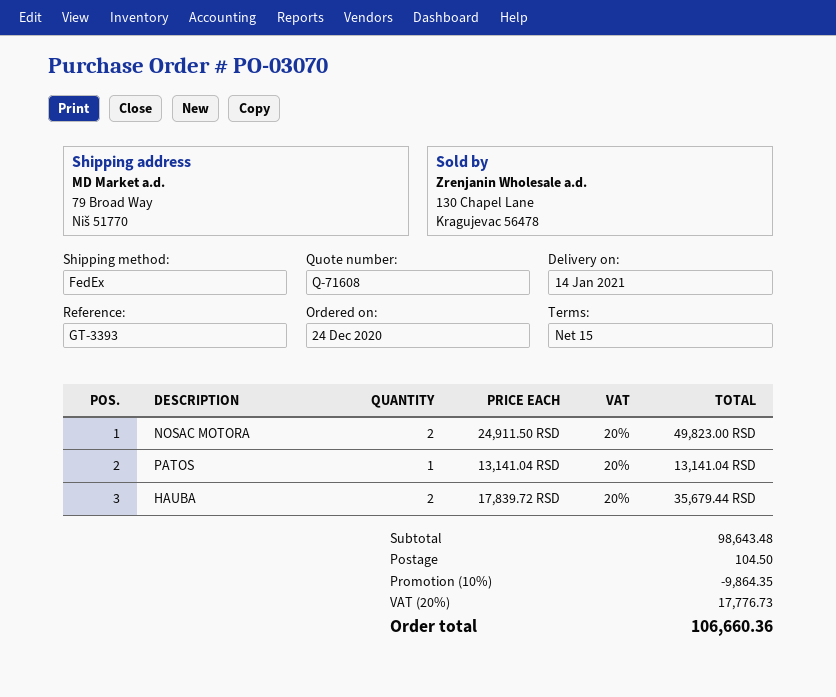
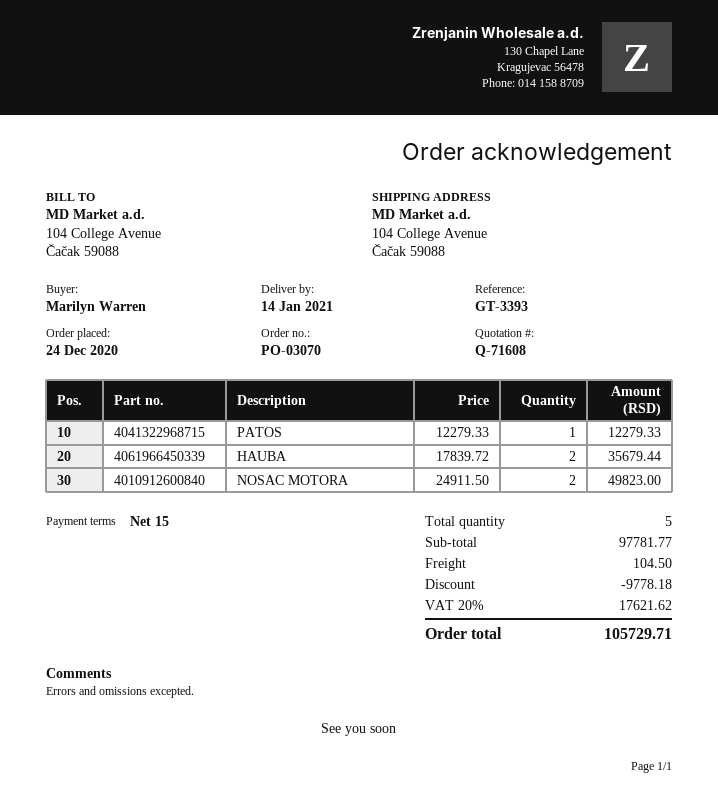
ship to: 79 Broad Way, Niš 51770 -> 104 College Avenue, Čačak 59088
PATOS: 1 x 13141.04 = 13141.04 -> 1 x 12279.33 = 12279.33
subtotal: 98643.48 -> 97781.77
discount: 9864.35 -> 9778.18
tax: 20% = 17776.73 -> 20% = 17621.62
total: 106660.36 -> 105729.71

